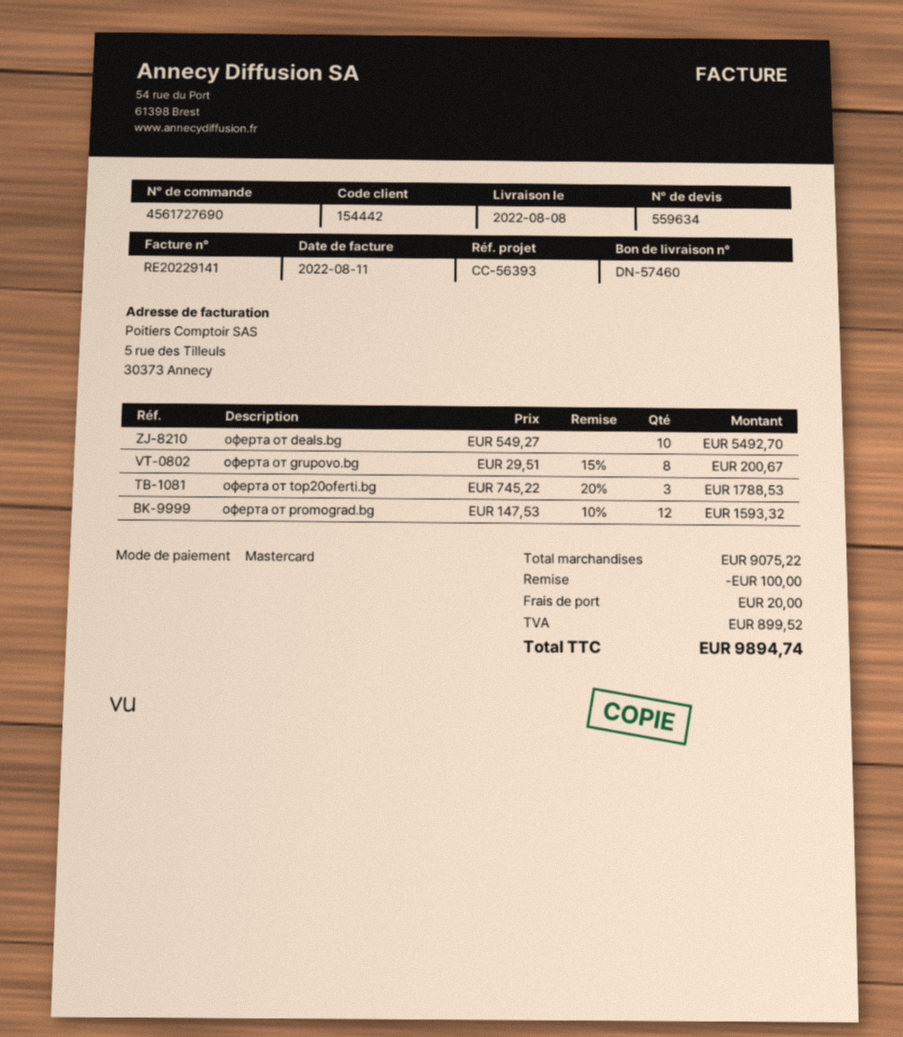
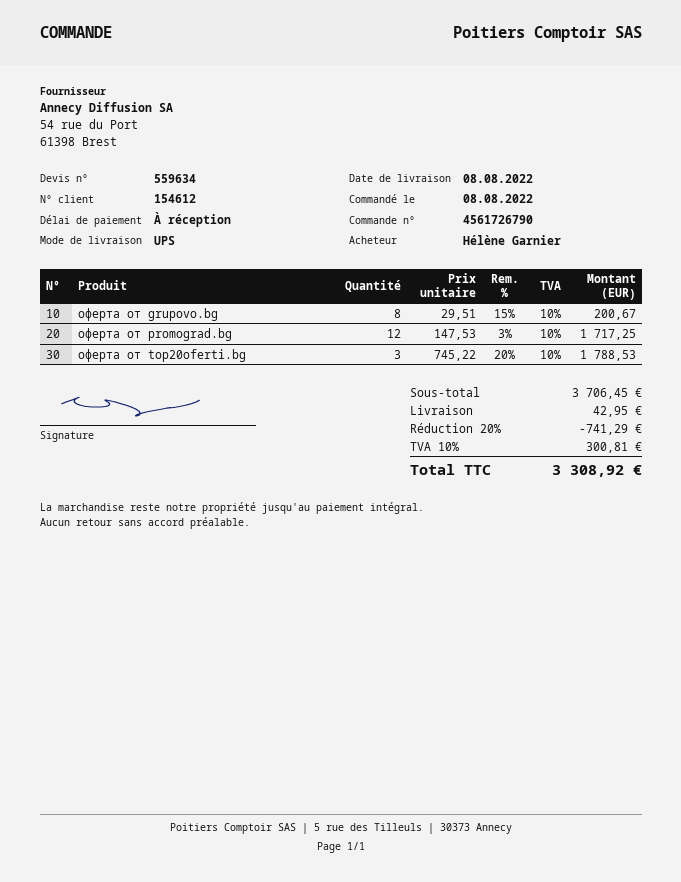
order number: 4561727690 -> 4561726790
customer number: 154442 -> 154612
оферта от deals.bg: 10 x 549.27 = 5492.70 -> none
оферта от promograd.bg: 12 x 147.53 - 10% = 1593.32 -> 12 x 147.53 - 3% = 1717.25
subtotal: 9075.22 -> 3706.45
discount: 100.00 -> 741.29
shipping: 20.00 -> 42.95
tax: 899.52 -> 300.81
total: 9894.74 -> 3308.92

